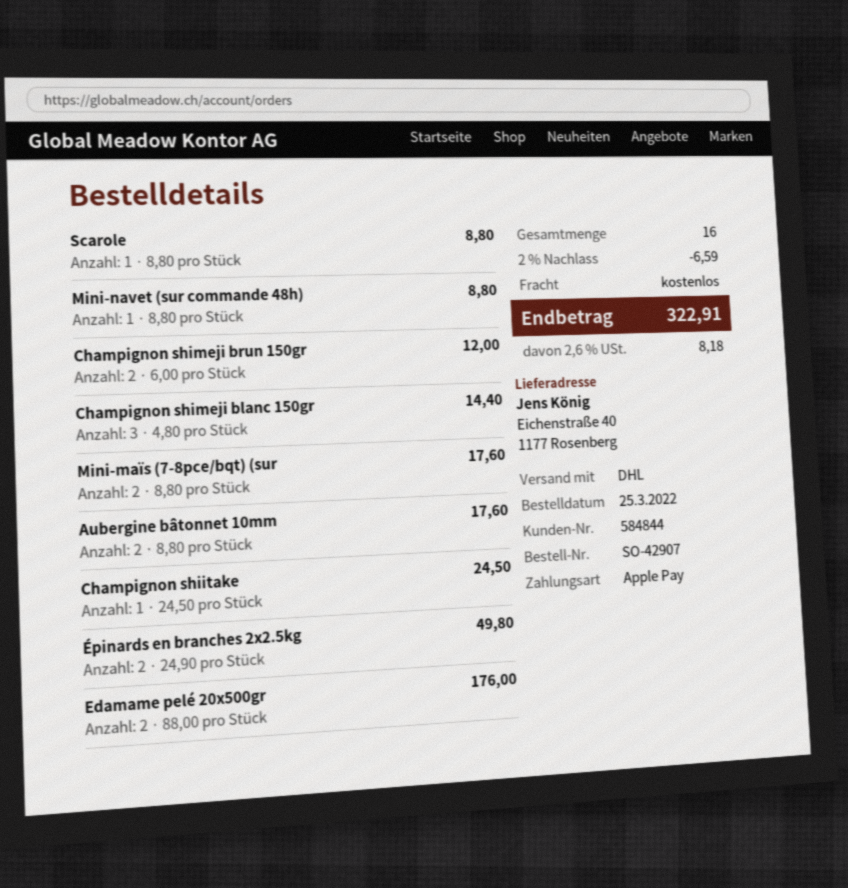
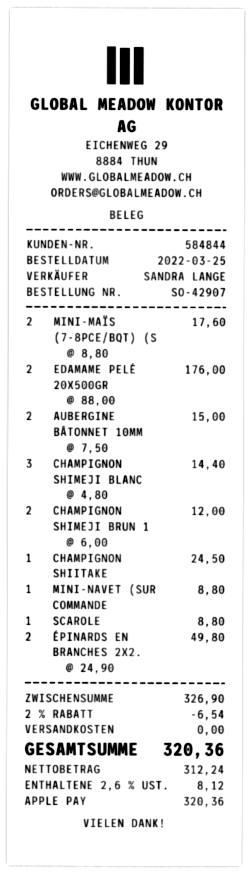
Aubergine bâtonnet 10mm: 2 x 8.80 = 17.60 -> 2 x 7.50 = 15.00
discount: 2% = 6.59 -> 2% = 6.54
tax: 2.6% = 8.18 -> 2.6% = 8.12
total: 322.91 -> 320.36

